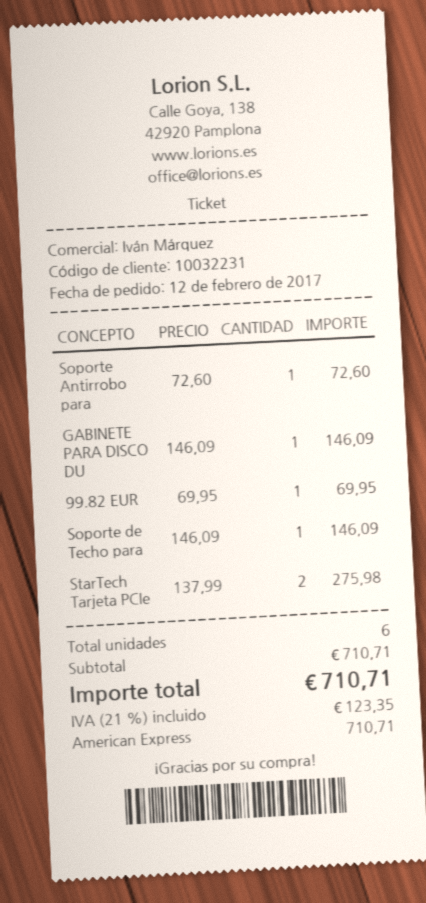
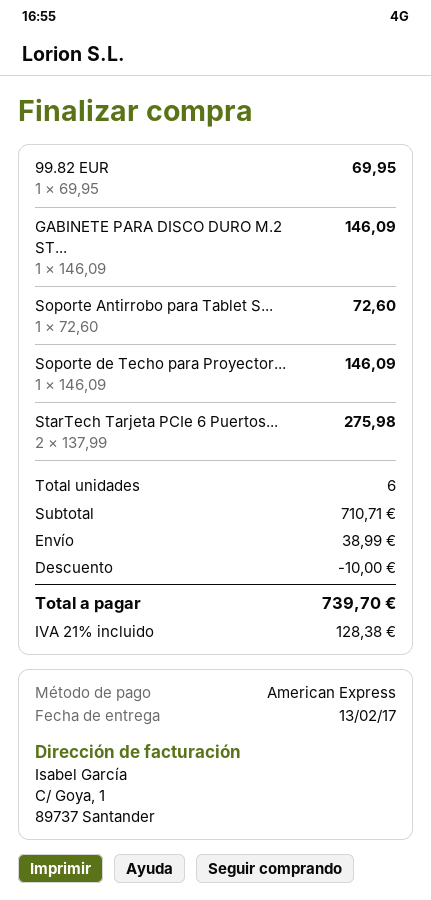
discount: none -> 10.00
shipping: none -> 38.99
tax: 21% = 123.35 -> 21% = 128.38
total: 710.71 -> 739.70

